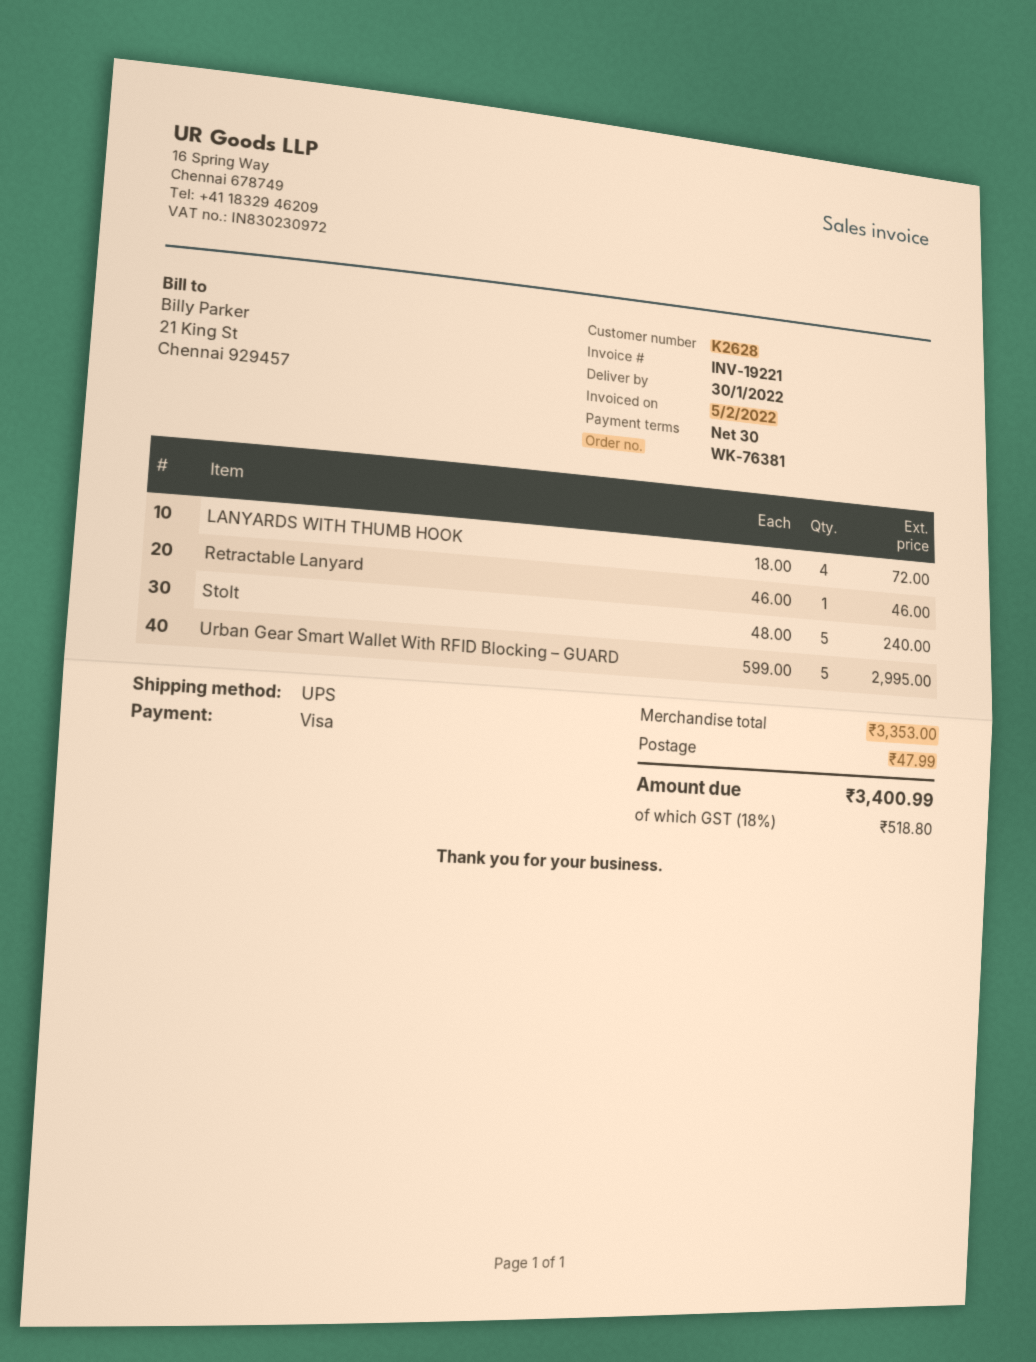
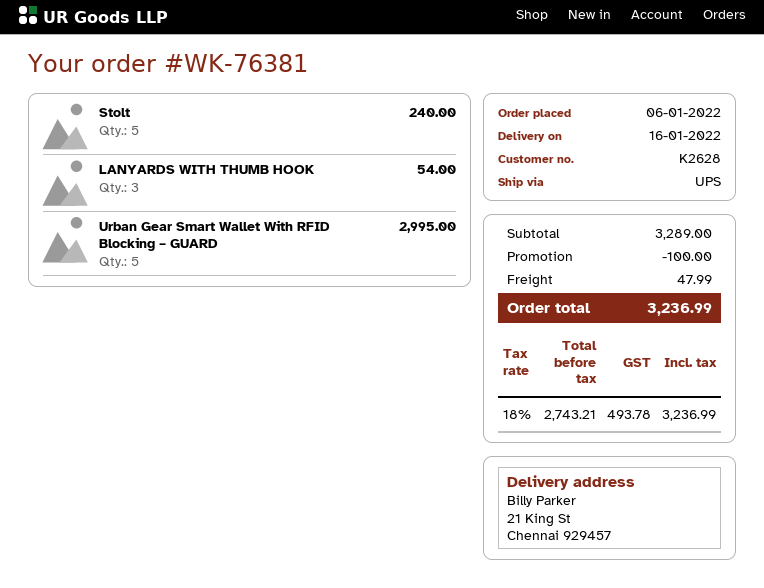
delivery date: 2022-01-30 -> 2022-01-16
LANYARDS WITH THUMB HOOK: 4 for 72.00 -> 3 for 54.00
Retractable Lanyard: 1 for 46.00 -> none
subtotal: 3353.00 -> 3289.00
discount: none -> 100.00
tax: 18% = 518.80 -> 18% = 493.78
total: 3400.99 -> 3236.99

